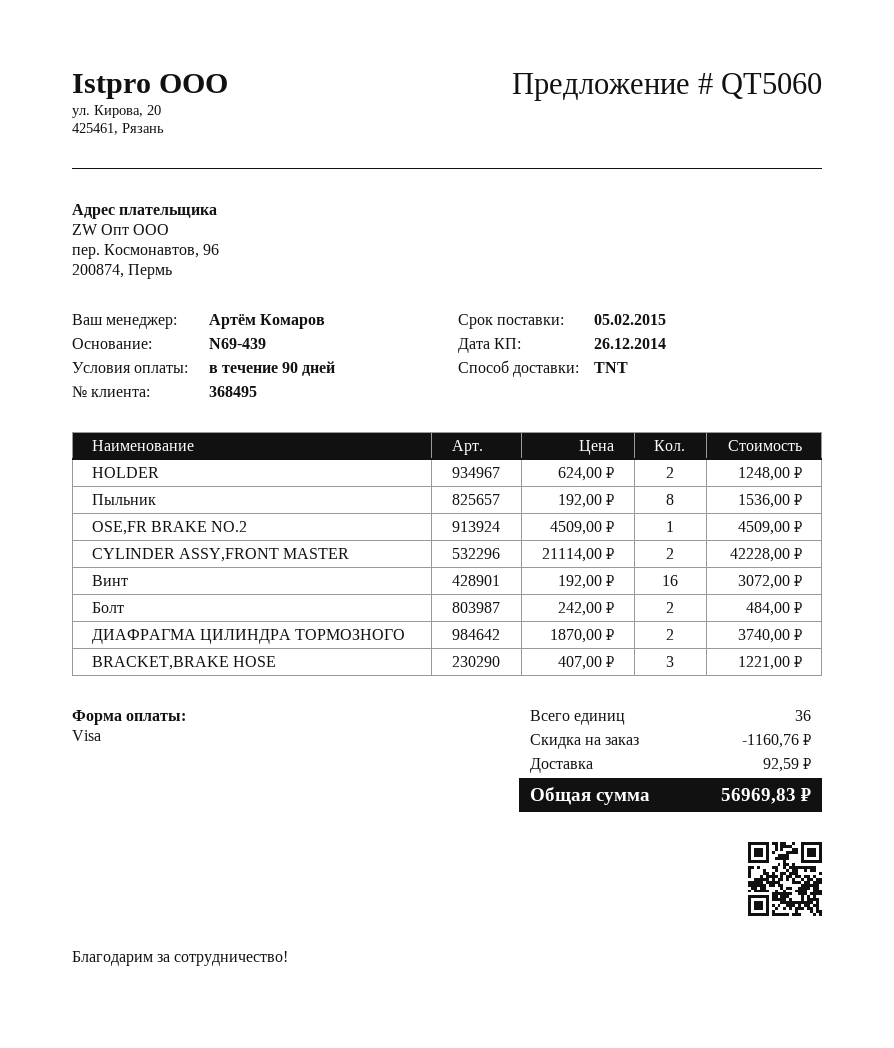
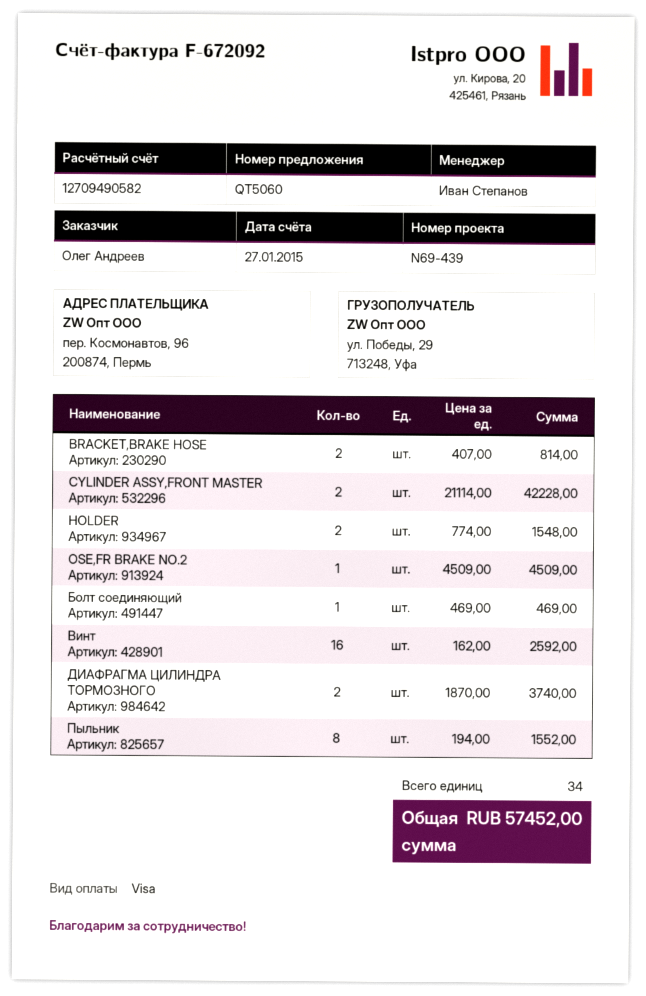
sales rep: Артём Комаров -> Иван Степанов
HOLDER: 2 x 624.00 = 1248.00 -> 2 x 774.00 = 1548.00
Пыльник: 8 x 192.00 = 1536.00 -> 8 x 194.00 = 1552.00
Винт: 16 x 192.00 = 3072.00 -> 16 x 162.00 = 2592.00
Болт: 2 x 242.00 = 484.00 -> none
BRACKET,BRAKE HOSE: 3 x 407.00 = 1221.00 -> 2 x 407.00 = 814.00
Болт соединяющий: none -> 1 x 469.00 = 469.00
total quantity: 36 -> 34
discount: 1160.76 -> none
shipping: 92.59 -> none
total: 56969.83 -> 57452.00

